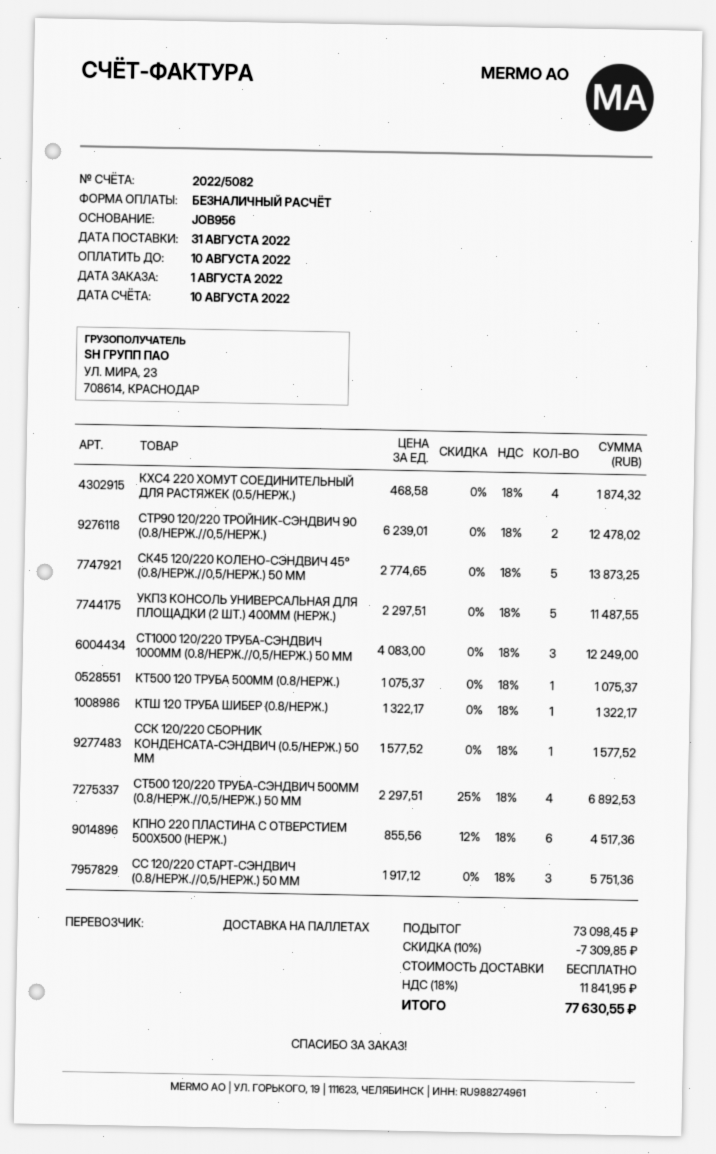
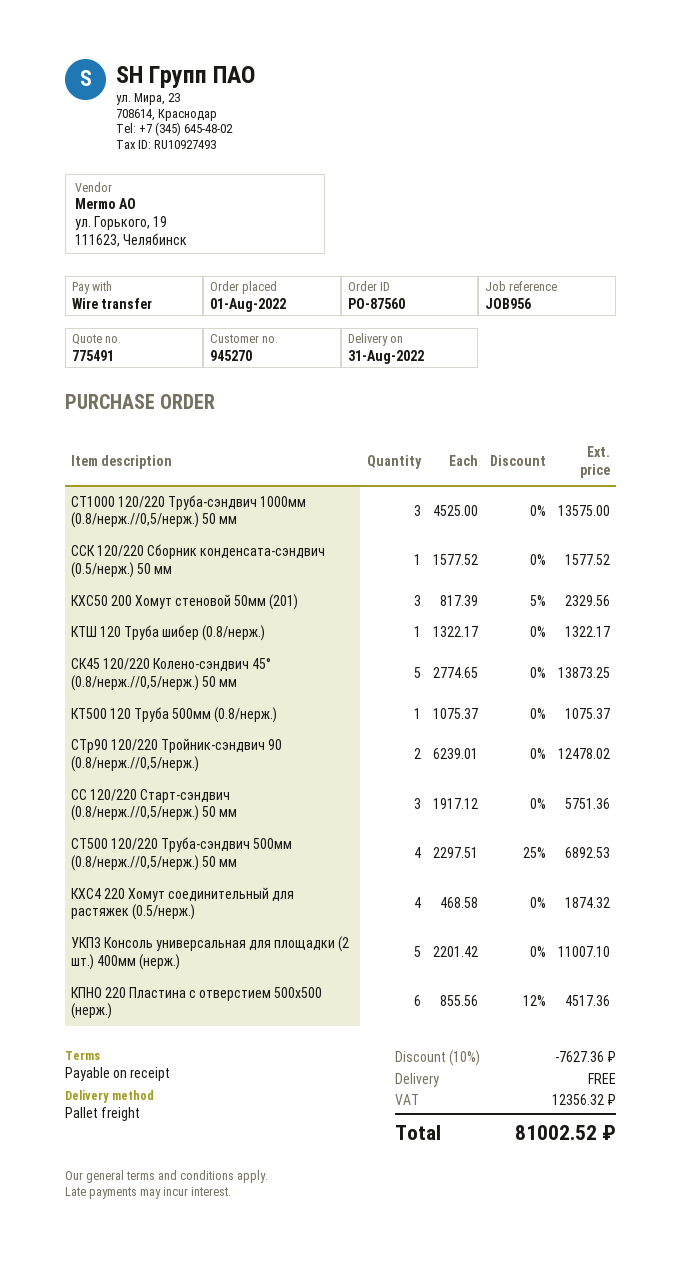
УКП3 КОНСОЛЬ УНИВЕРСАЛЬНАЯ ДЛЯ ПЛОЩАДКИ (2 ШТ.) 400ММ (НЕРЖ.): 5 x 2297.51 = 11487.55 -> 5 x 2201.42 = 11007.10
СТ1000 120/220 ТРУБА-СЭНДВИЧ 1000ММ (0.8/НЕРЖ.//0,5/НЕРЖ.) 50 ММ: 3 x 4083.00 = 12249.00 -> 3 x 4525.00 = 13575.00
КХС50 200 Хомут стеновой 50мм (201): none -> 3 x 817.39 - 5% = 2329.56
discount: 10% = 7309.85 -> 10% = 7627.36
tax: 11841.95 -> 12356.32
total: 77630.55 -> 81002.52

